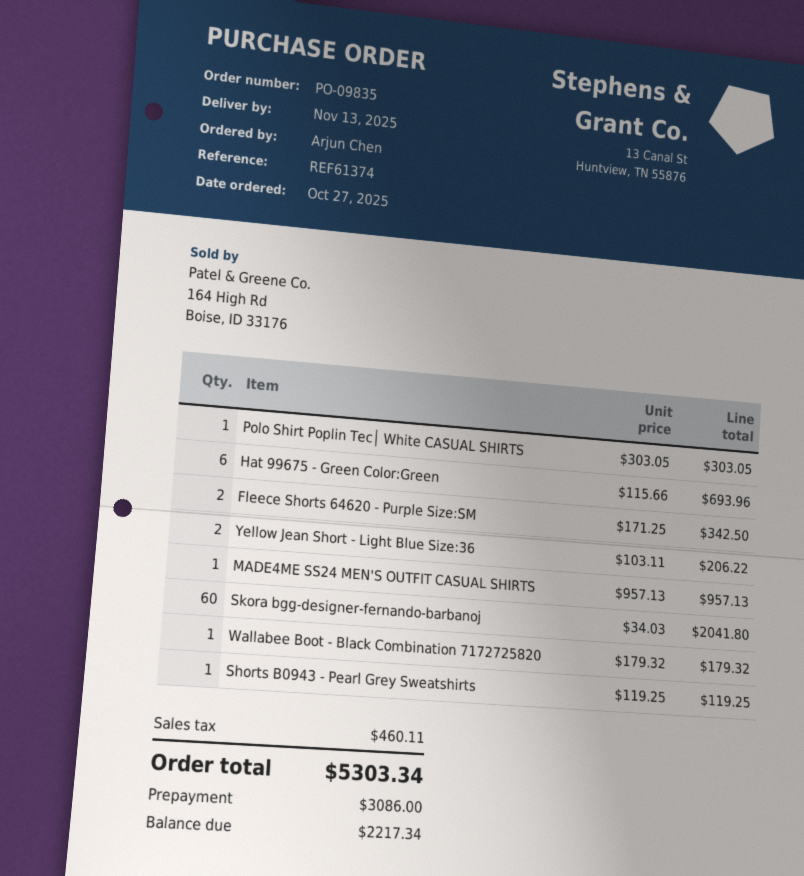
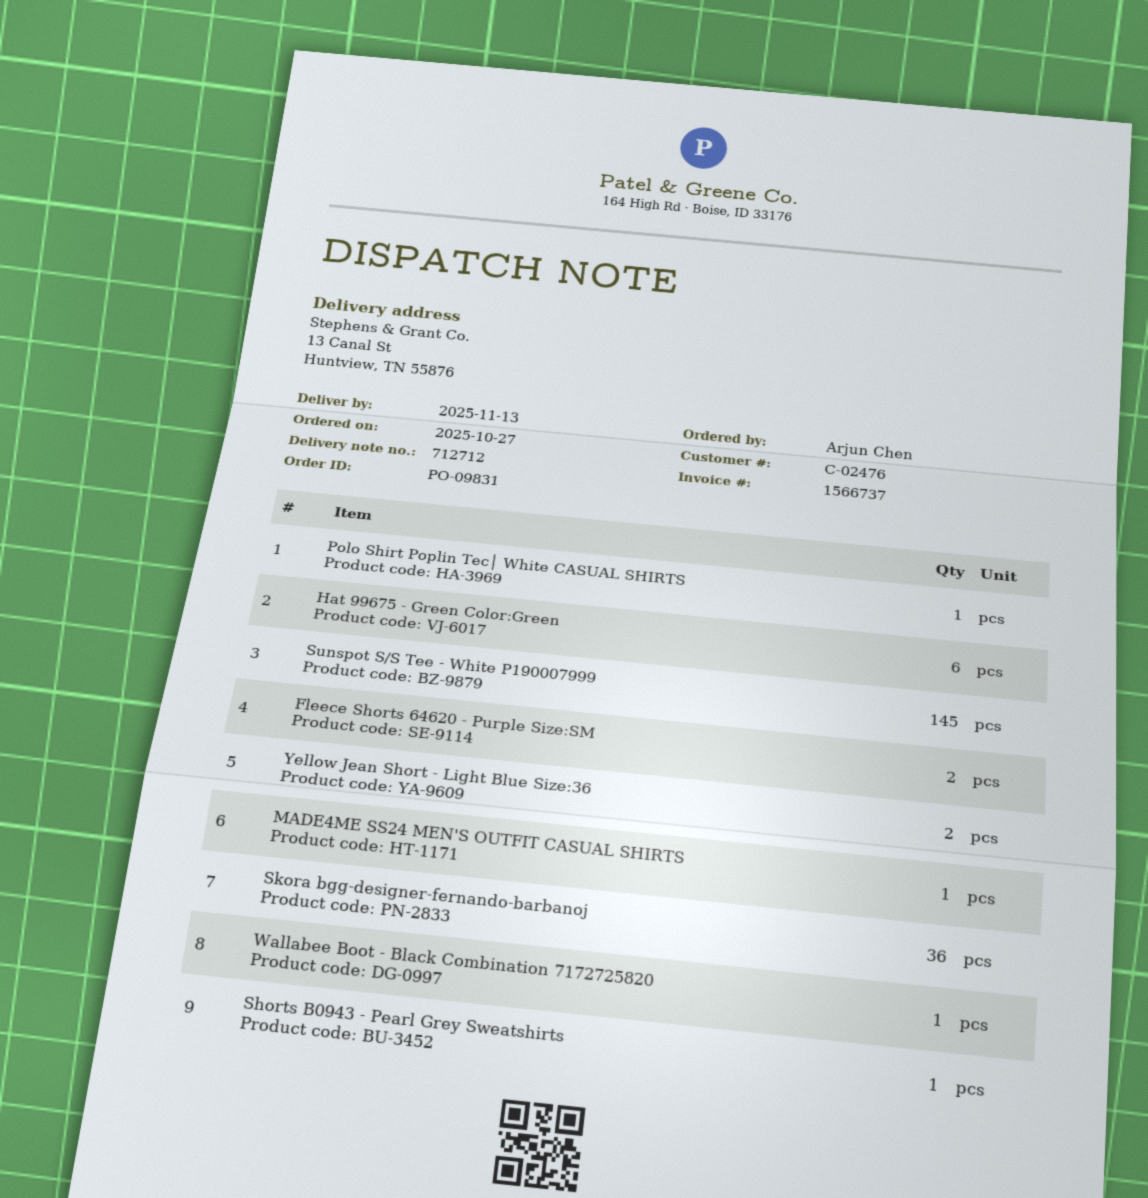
order number: PO-09835 -> PO-09831
Skora bgg-designer-fernando-barbanoj: 60 -> 36
Sunspot S/S Tee - White P190007999: none -> 145

